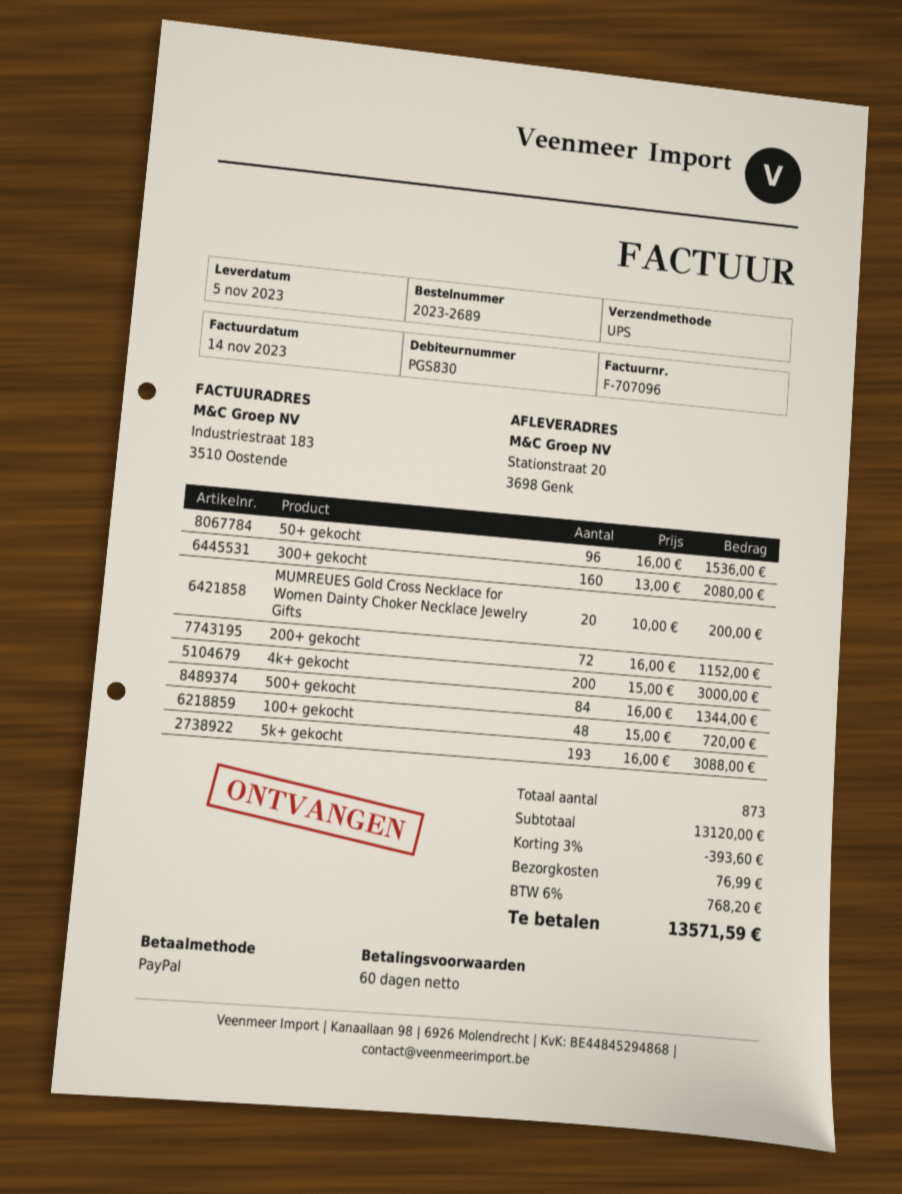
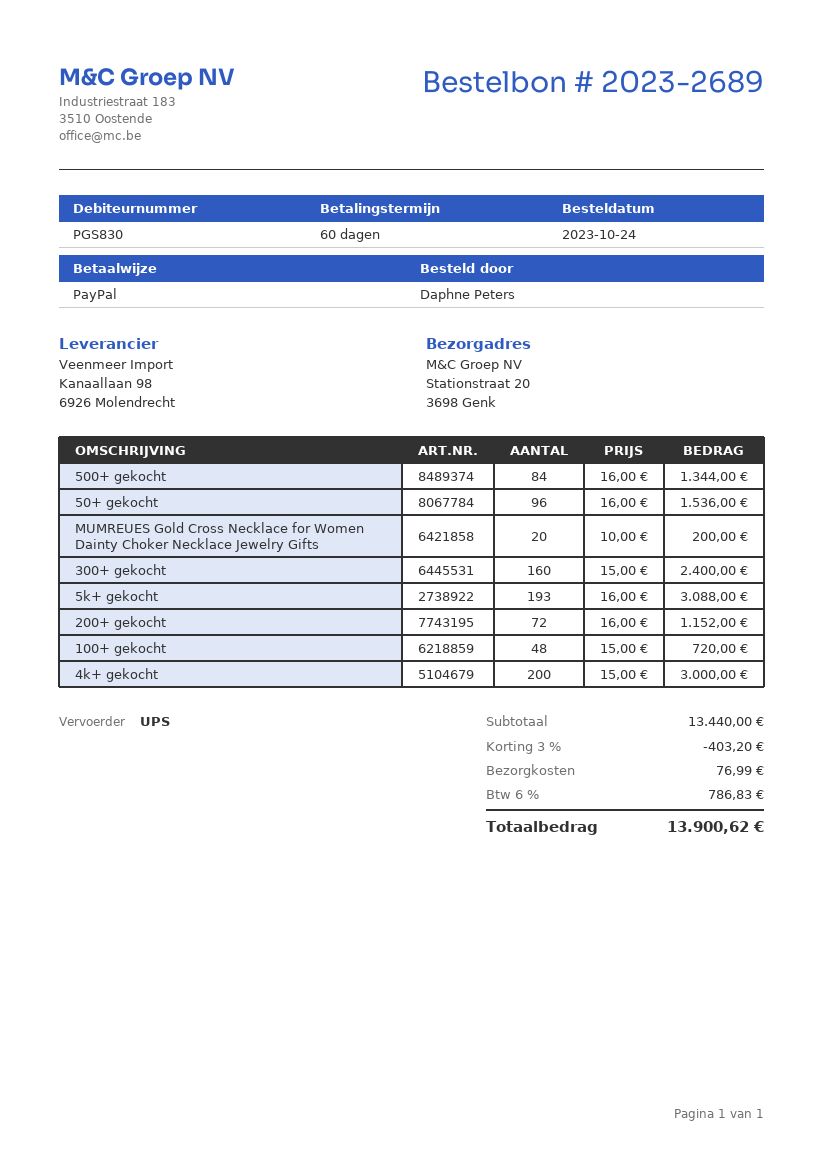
300+ gekocht: 160 x 13.00 = 2080.00 -> 160 x 15.00 = 2400.00
subtotal: 13120.00 -> 13440.00
discount: 3% = 393.60 -> 3% = 403.20
tax: 6% = 768.20 -> 6% = 786.83
total: 13571.59 -> 13900.62

